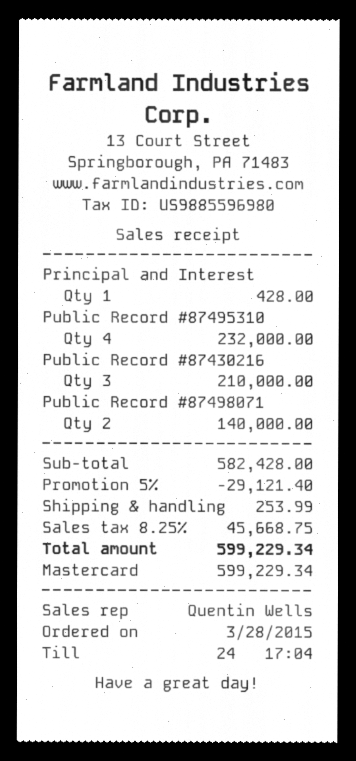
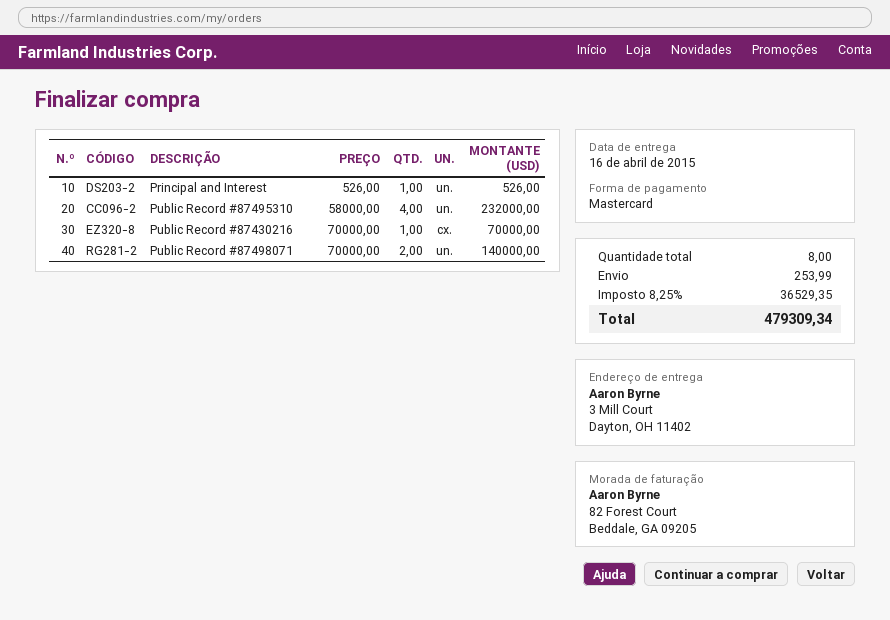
Principal and Interest: 1 for 428.00 -> 1 for 526.00
Public Record #87430216: 3 for 210000.00 -> 1 for 70000.00
discount: 5% = 29121.40 -> none
tax: 8.25% = 45668.75 -> 8.25% = 36529.35
total: 599229.34 -> 479309.34

